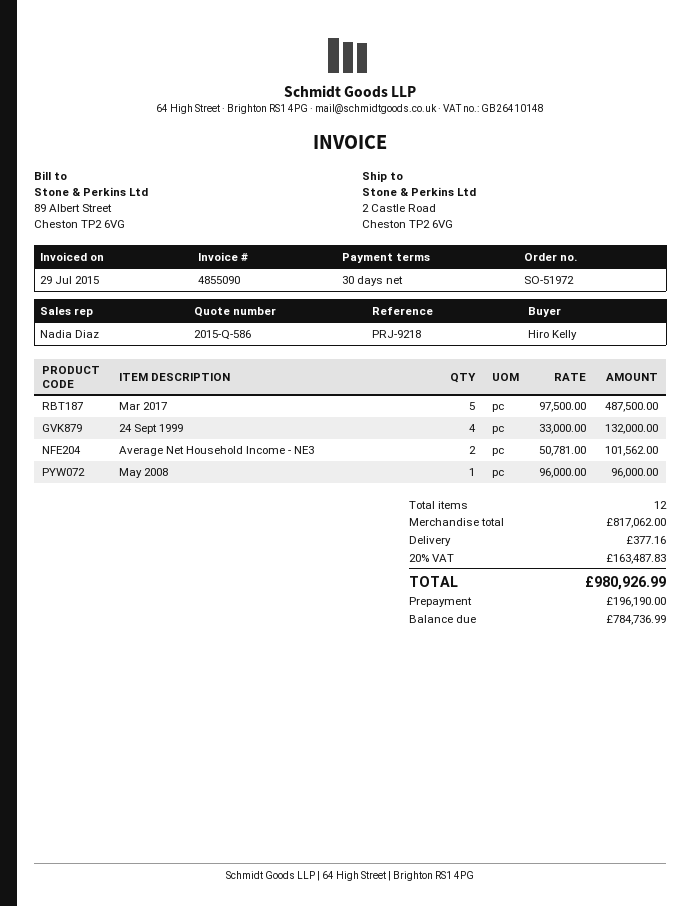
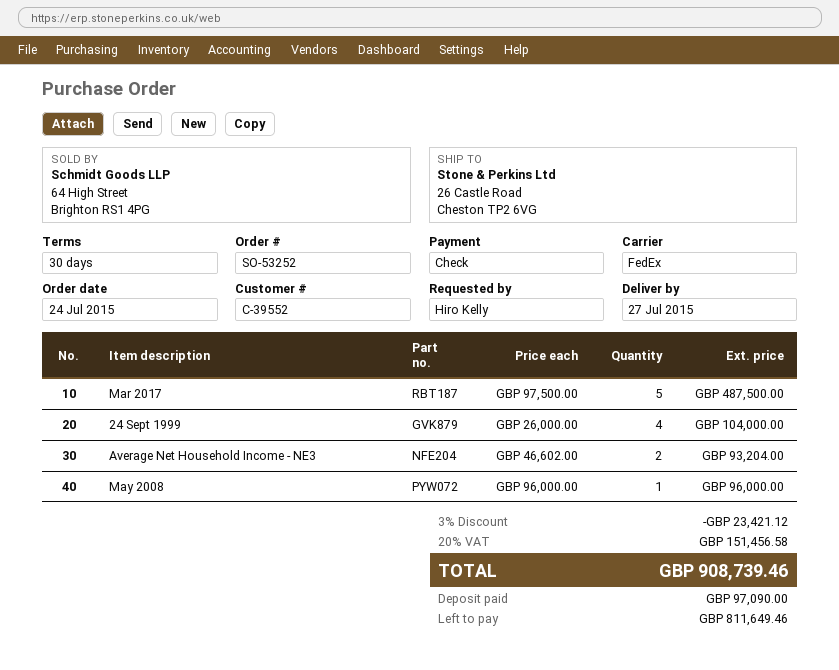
order number: SO-51972 -> SO-53252
ship to: 2 Castle Road, Cheston TP2 6VG -> 26 Castle Road, Cheston TP2 6VG
24 Sept 1999: 4 x 33000.00 = 132000.00 -> 4 x 26000.00 = 104000.00
Average Net Household Income - NE3: 2 x 50781.00 = 101562.00 -> 2 x 46602.00 = 93204.00
discount: none -> 3% = 23421.12
shipping: 377.16 -> none
tax: 20% = 163487.83 -> 20% = 151456.58
total: 980926.99 -> 908739.46
deposit: 196190.00 -> 97090.00
balance: 784736.99 -> 811649.46

